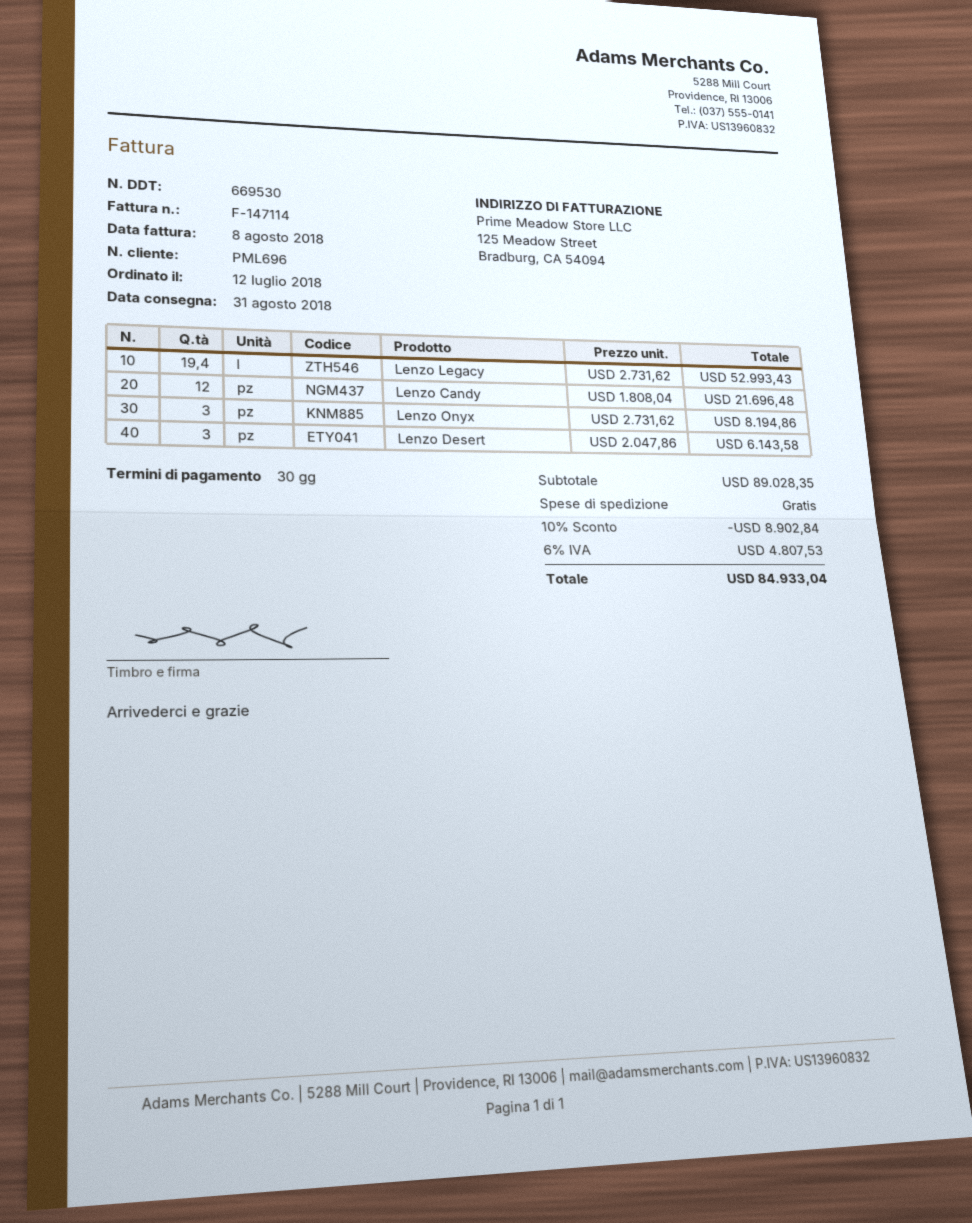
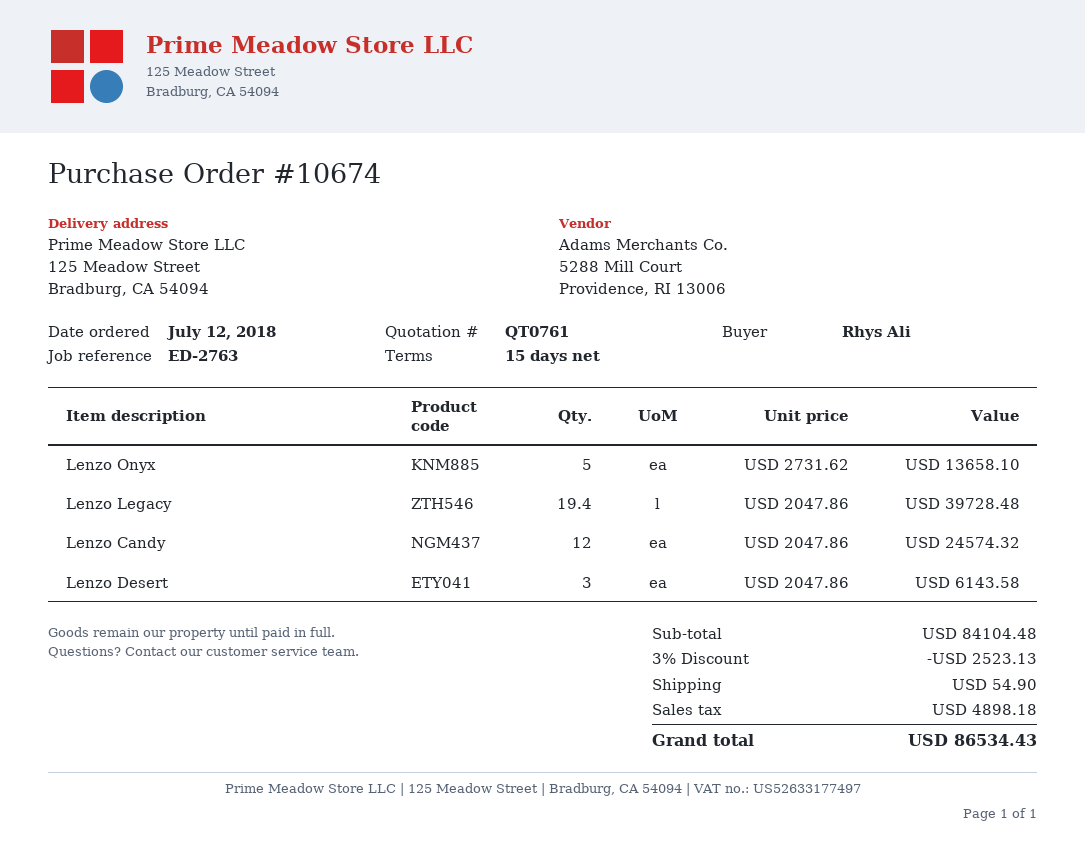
payment terms: 30 days -> 15 days
Lenzo Legacy: 19.4 x 2731.62 = 52993.43 -> 19.4 x 2047.86 = 39728.48
Lenzo Candy: 12 x 1808.04 = 21696.48 -> 12 x 2047.86 = 24574.32
Lenzo Onyx: 3 x 2731.62 = 8194.86 -> 5 x 2731.62 = 13658.10
subtotal: 89028.35 -> 84104.48
discount: 10% = 8902.84 -> 3% = 2523.13
shipping: 0.00 -> 54.90
tax: 4807.53 -> 4898.18
total: 84933.04 -> 86534.43

